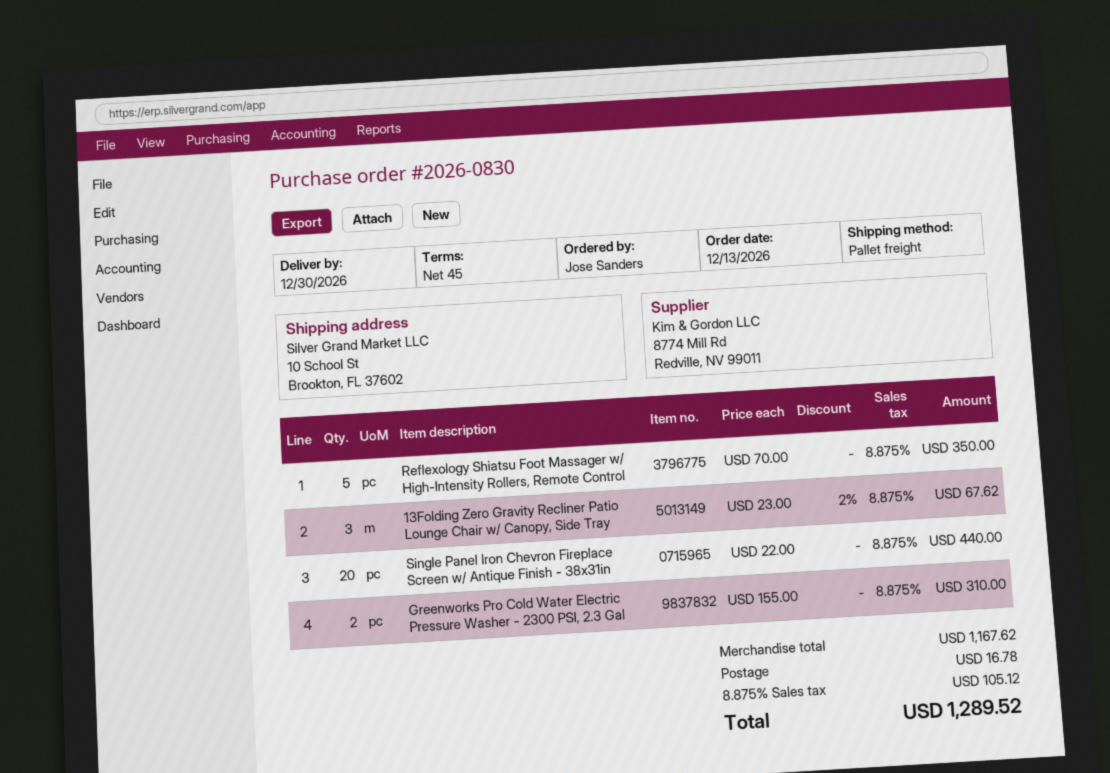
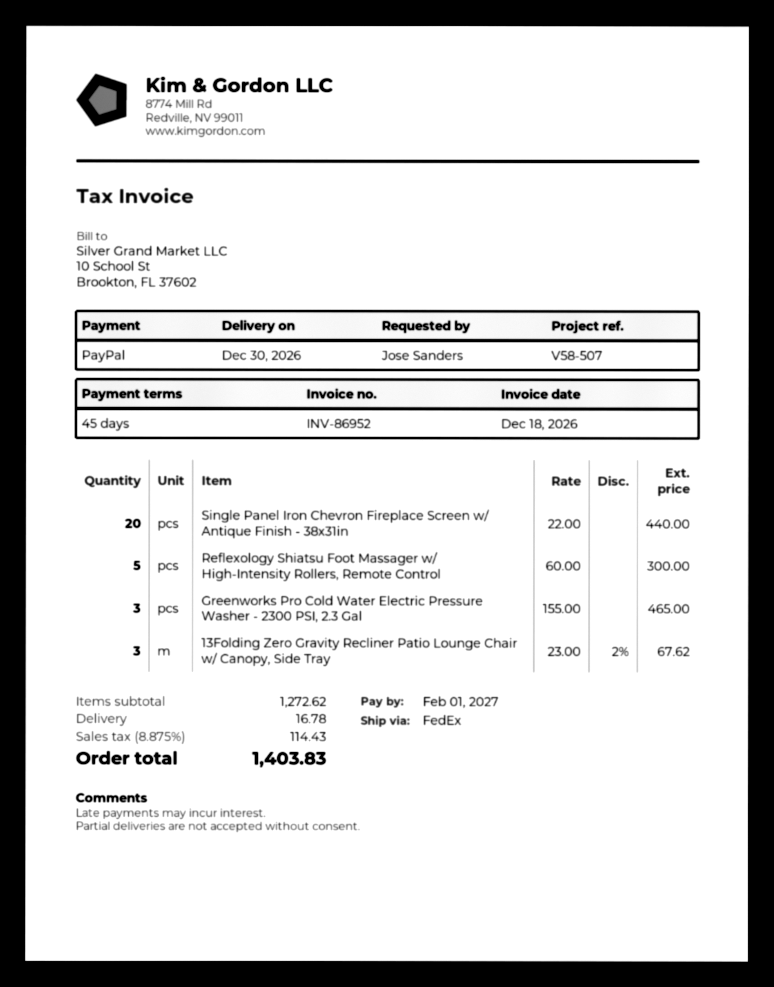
shipping method: pallet freight -> FedEx
Reflexology Shiatsu Foot Massager w/ High-Intensity Rollers, Remote Control: 5 x 70.00 = 350.00 -> 5 x 60.00 = 300.00
Greenworks Pro Cold Water Electric Pressure Washer - 2300 PSI, 2.3 Gal: 2 x 155.00 = 310.00 -> 3 x 155.00 = 465.00
subtotal: 1167.62 -> 1272.62
tax: 8.875% = 105.12 -> 8.875% = 114.43
total: 1289.52 -> 1403.83

